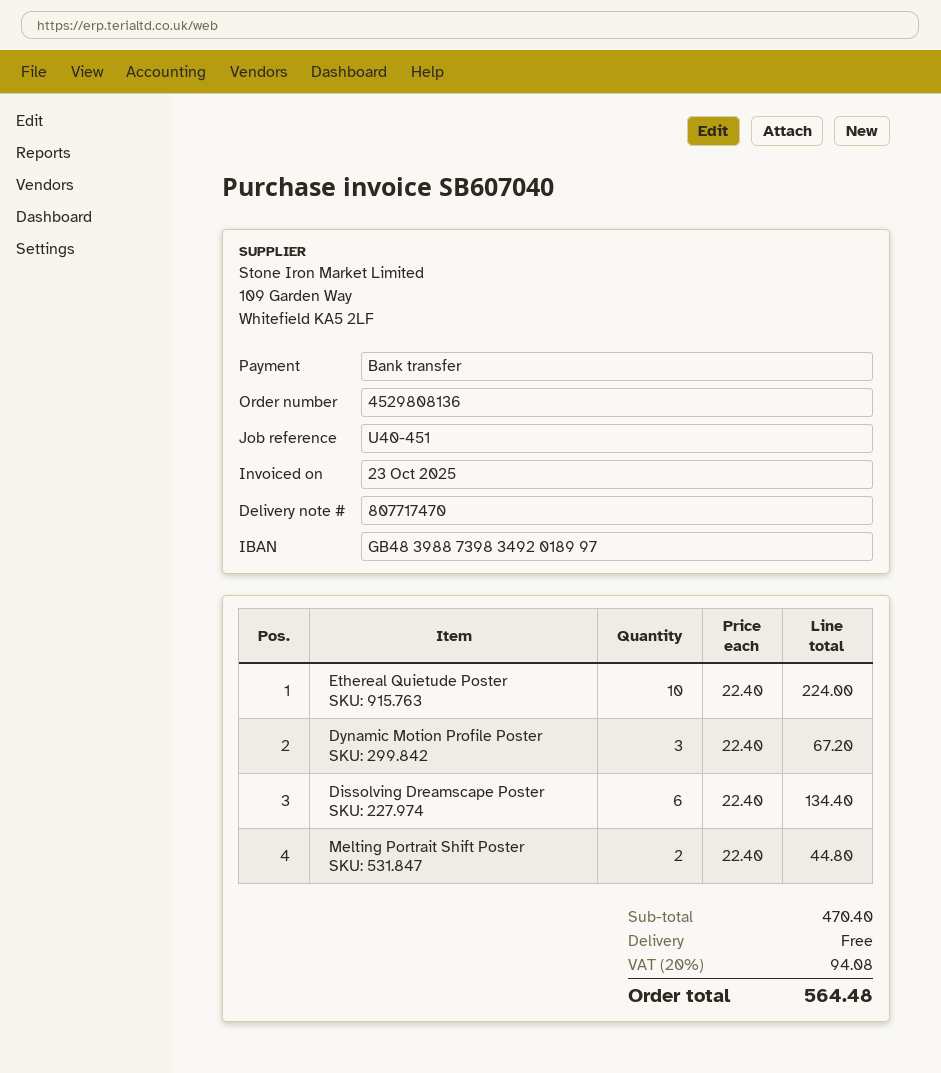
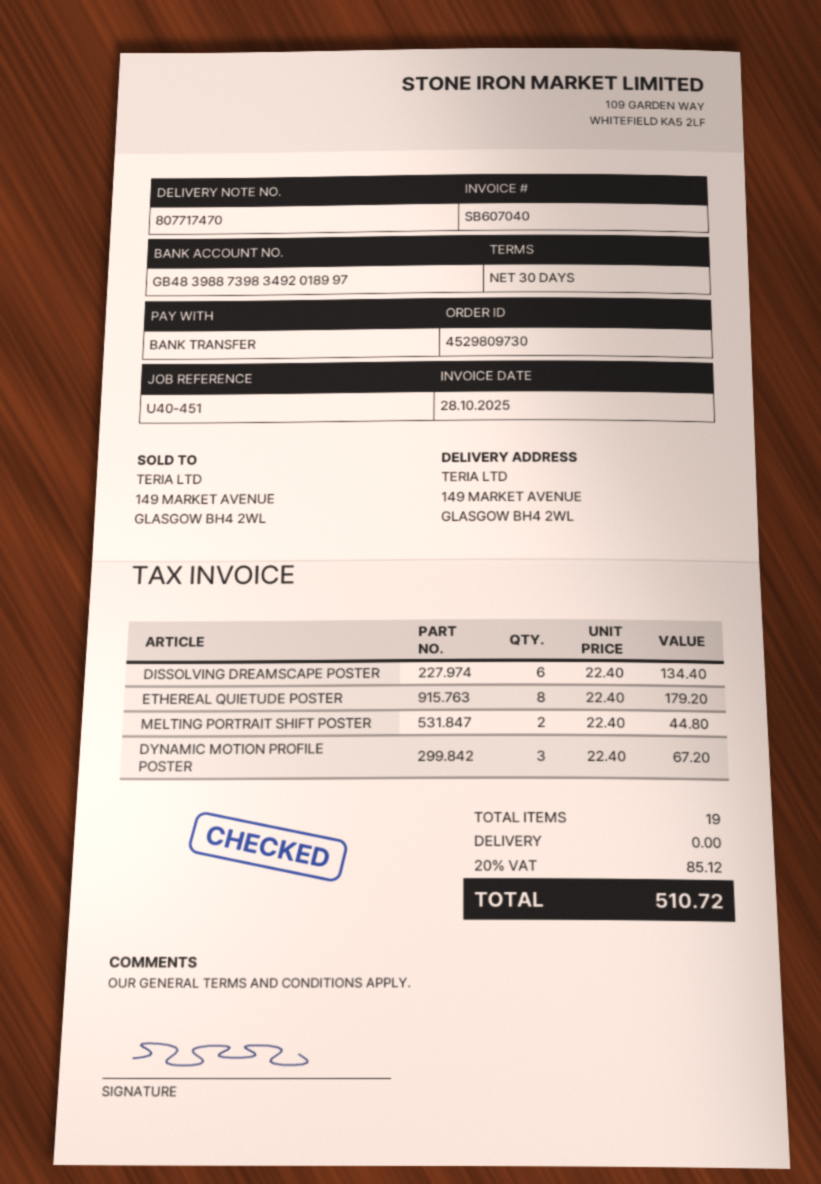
order number: 4529808136 -> 4529809730
invoice date: 2025-10-23 -> 2025-10-28
Ethereal Quietude Poster: 10 x 22.40 = 224.00 -> 8 x 22.40 = 179.20
tax: 20% = 94.08 -> 20% = 85.12
total: 564.48 -> 510.72

